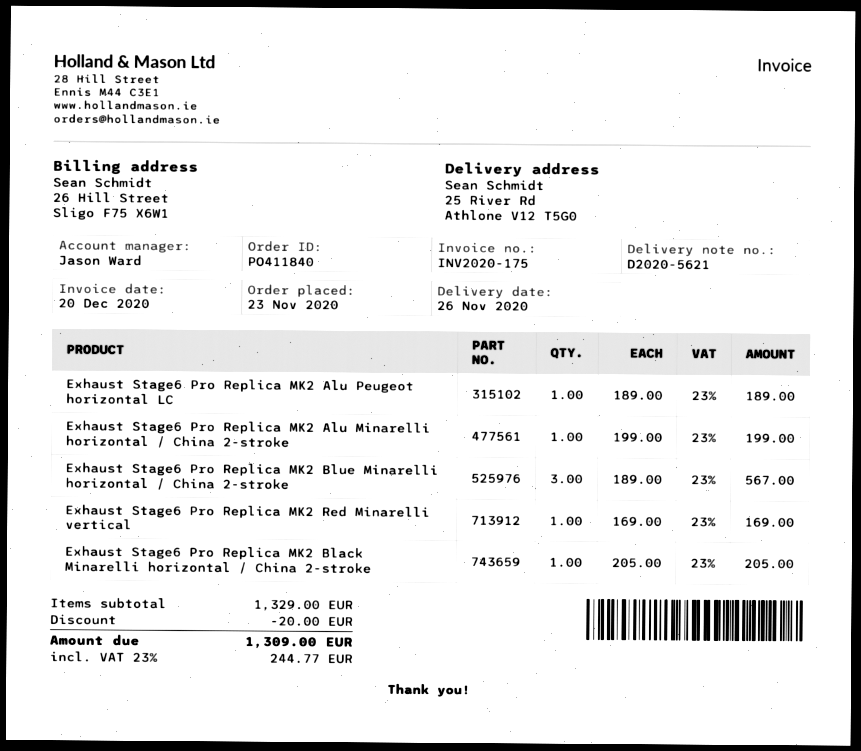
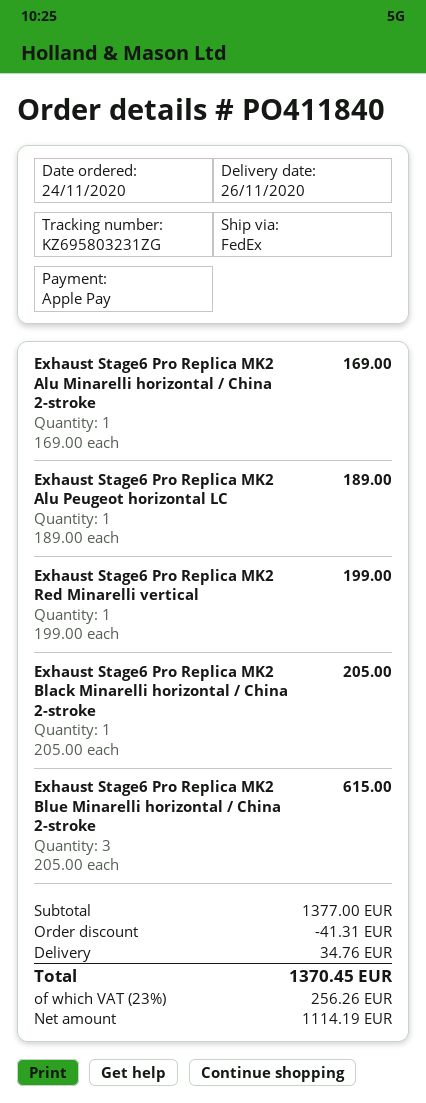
order date: 2020-11-23 -> 2020-11-24
Exhaust Stage6 Pro Replica MK2 Alu Minarelli horizontal / China 2-stroke: 1 x 199.00 = 199.00 -> 1 x 169.00 = 169.00
Exhaust Stage6 Pro Replica MK2 Blue Minarelli horizontal / China 2-stroke: 3 x 189.00 = 567.00 -> 3 x 205.00 = 615.00
Exhaust Stage6 Pro Replica MK2 Red Minarelli vertical: 1 x 169.00 = 169.00 -> 1 x 199.00 = 199.00
subtotal: 1329.00 -> 1377.00
discount: 20.00 -> 41.31
shipping: none -> 34.76
tax: 23% = 244.77 -> 23% = 256.26
total: 1309.00 -> 1370.45

